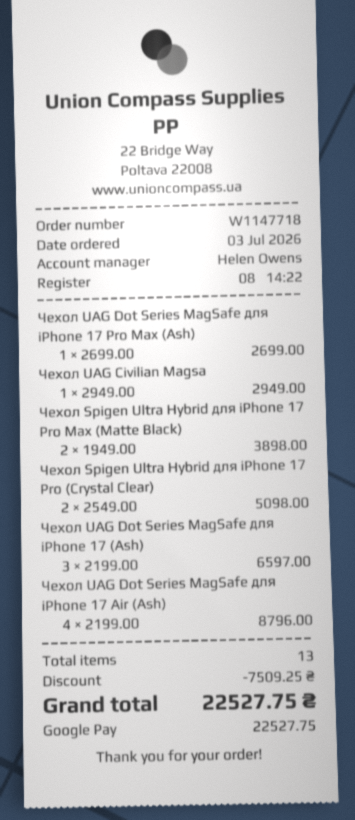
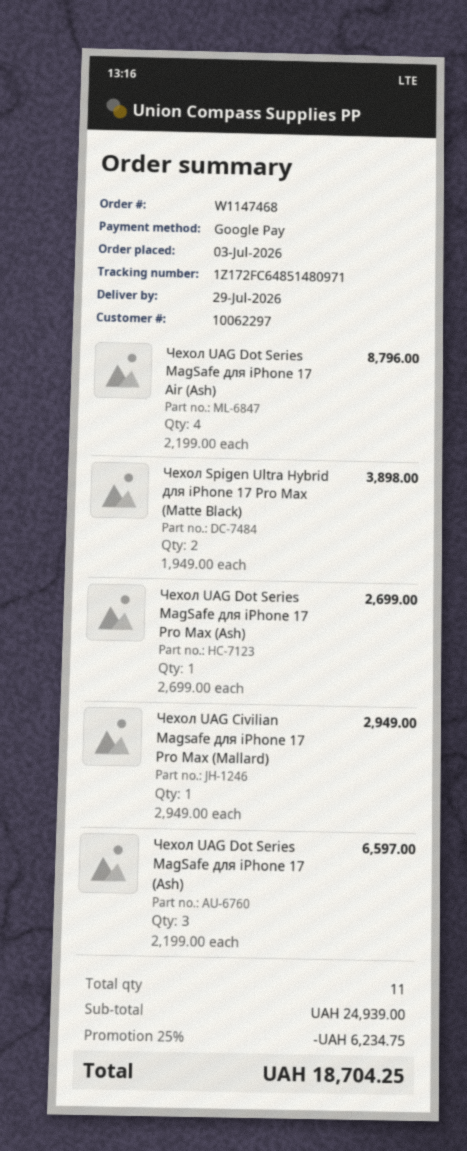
order number: W1147718 -> W1147468
Чехол Spigen Ultra Hybrid для iPhone 17 Pro (Crystal Clear): 2 x 2549.00 = 5098.00 -> none
total quantity: 13 -> 11
discount: 7509.25 -> 6234.75
total: 22527.75 -> 18704.25

